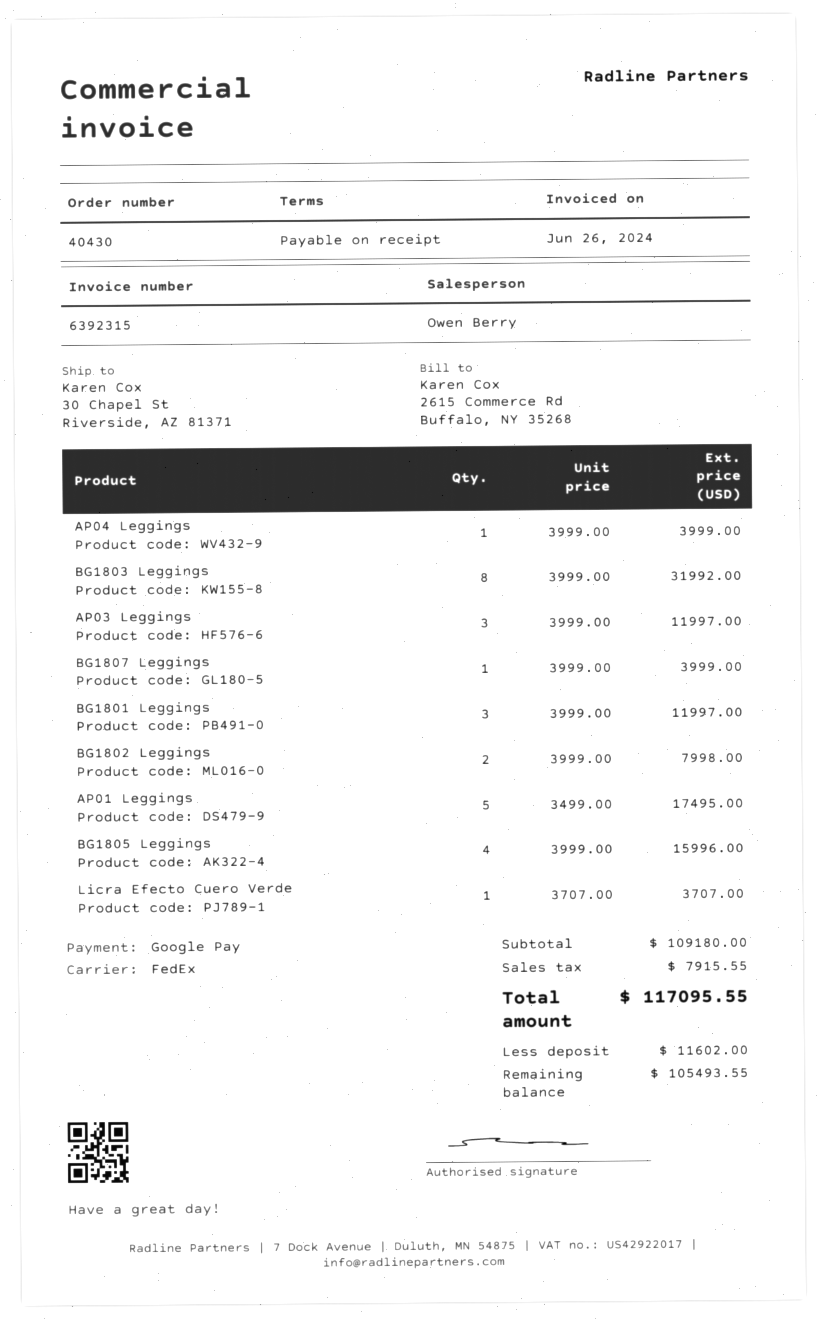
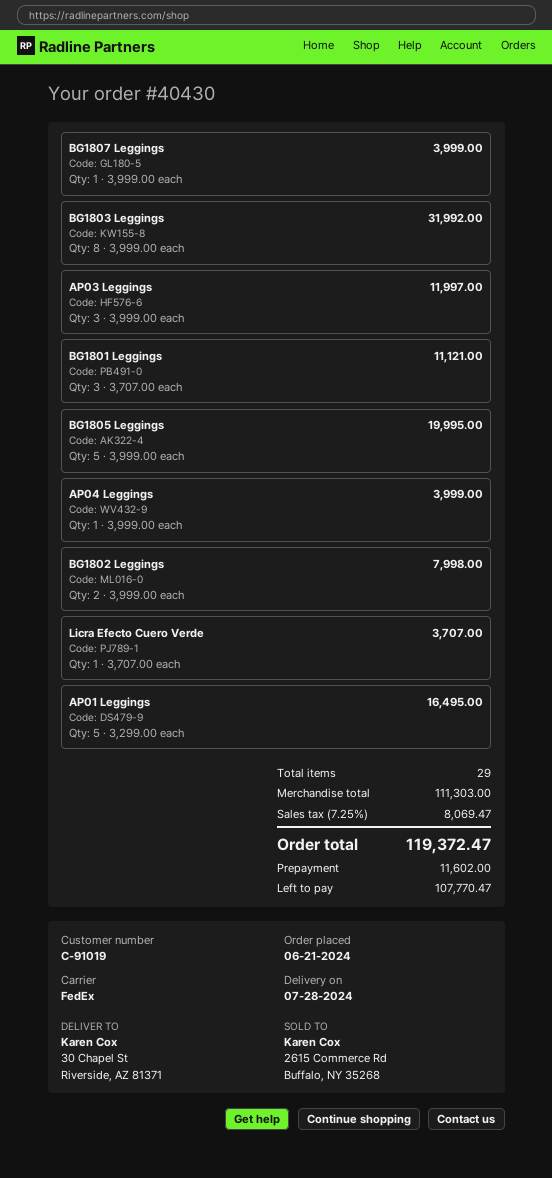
BG1801 Leggings: 3 x 3999.00 = 11997.00 -> 3 x 3707.00 = 11121.00
AP01 Leggings: 5 x 3499.00 = 17495.00 -> 5 x 3299.00 = 16495.00
BG1805 Leggings: 4 x 3999.00 = 15996.00 -> 5 x 3999.00 = 19995.00
subtotal: 109180.00 -> 111303.00
tax: 7915.55 -> 8069.47
total: 117095.55 -> 119372.47
balance: 105493.55 -> 107770.47

